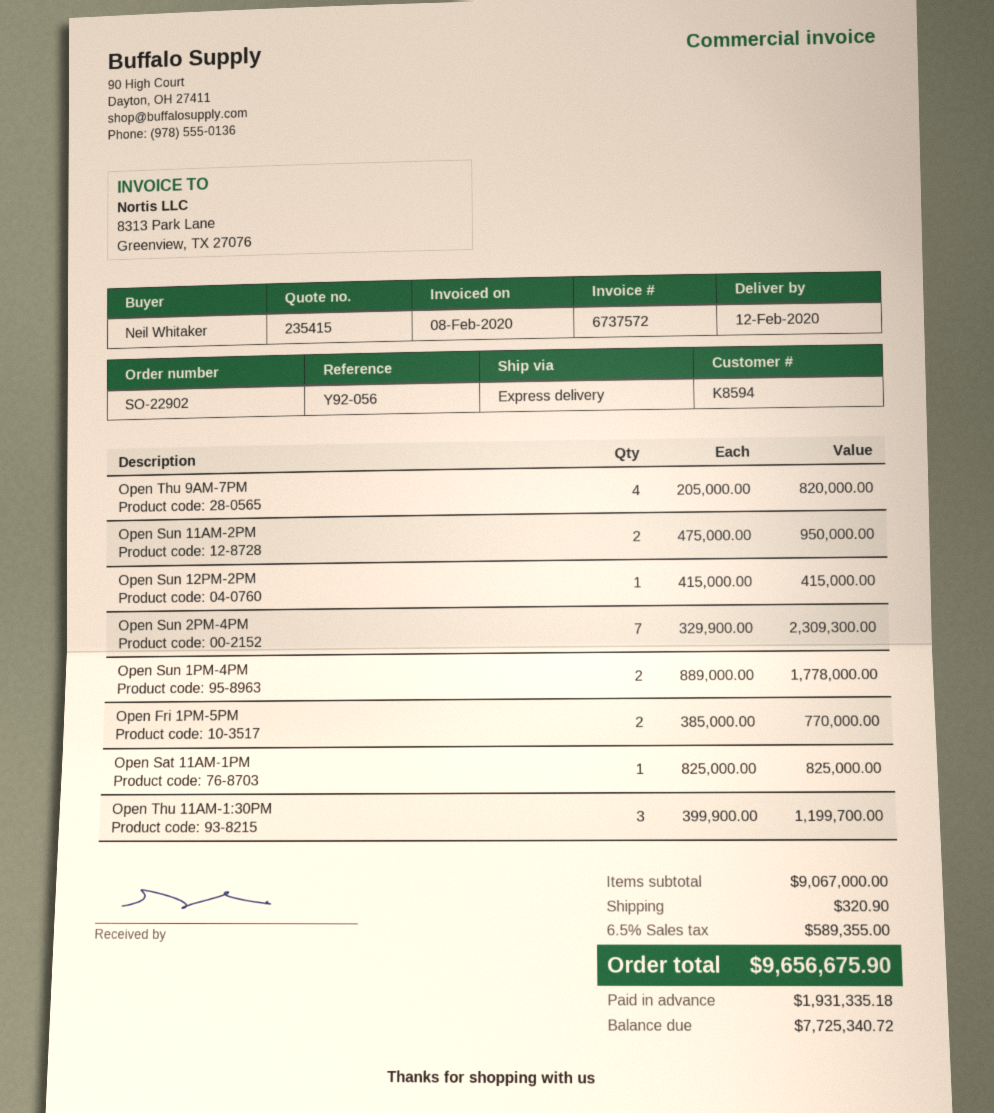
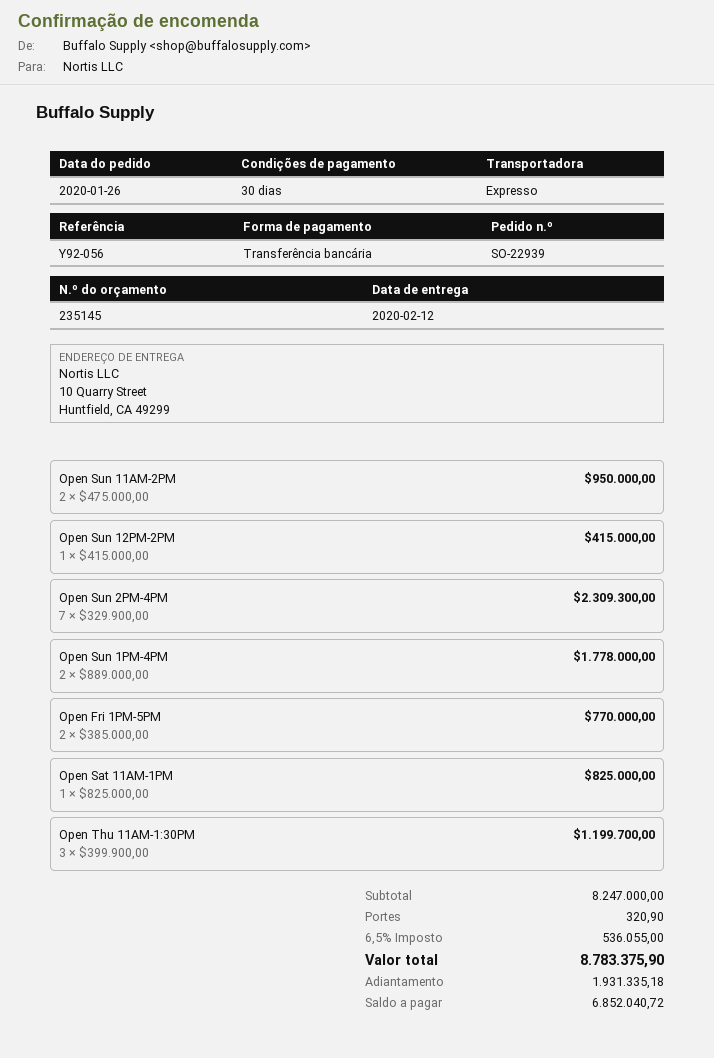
quote number: 235415 -> 235145
order number: SO-22902 -> SO-22939
Open Thu 9AM-7PM: 4 x 205000.00 = 820000.00 -> none
subtotal: 9067000.00 -> 8247000.00
tax: 6.5% = 589355.00 -> 6.5% = 536055.00
total: 9656675.90 -> 8783375.90
balance: 7725340.72 -> 6852040.72

